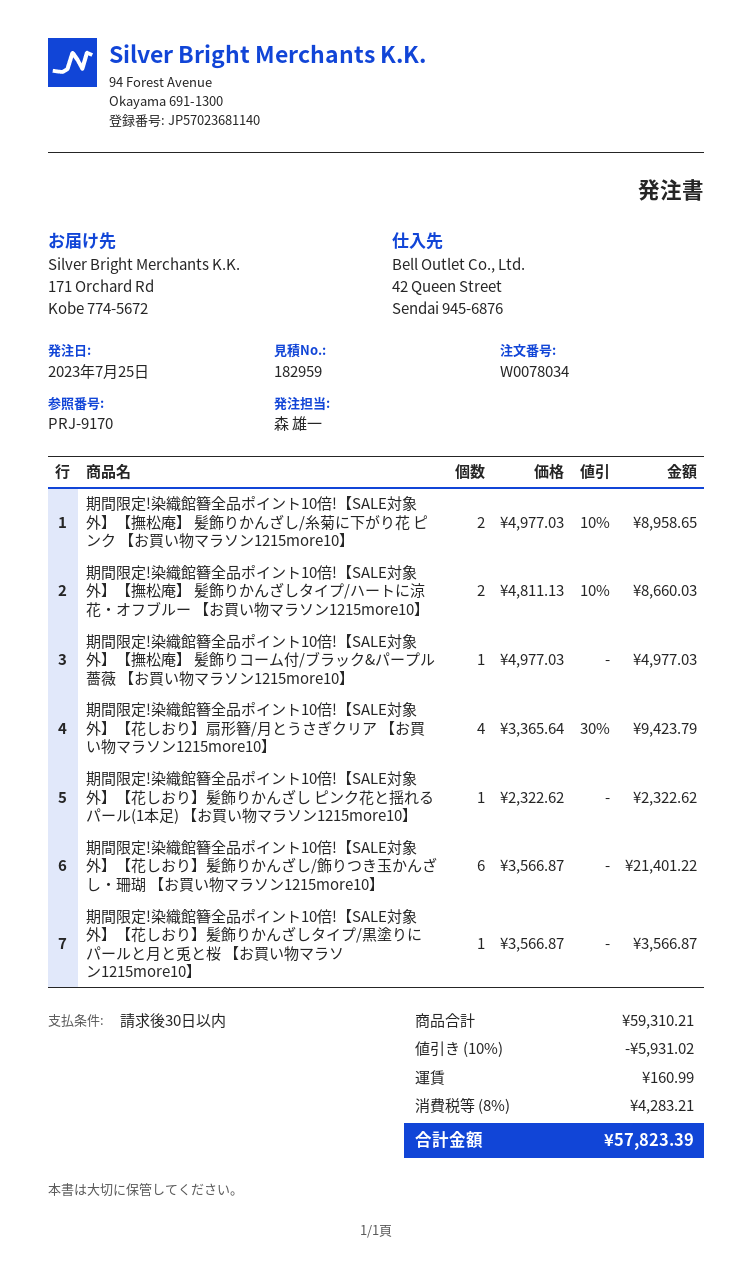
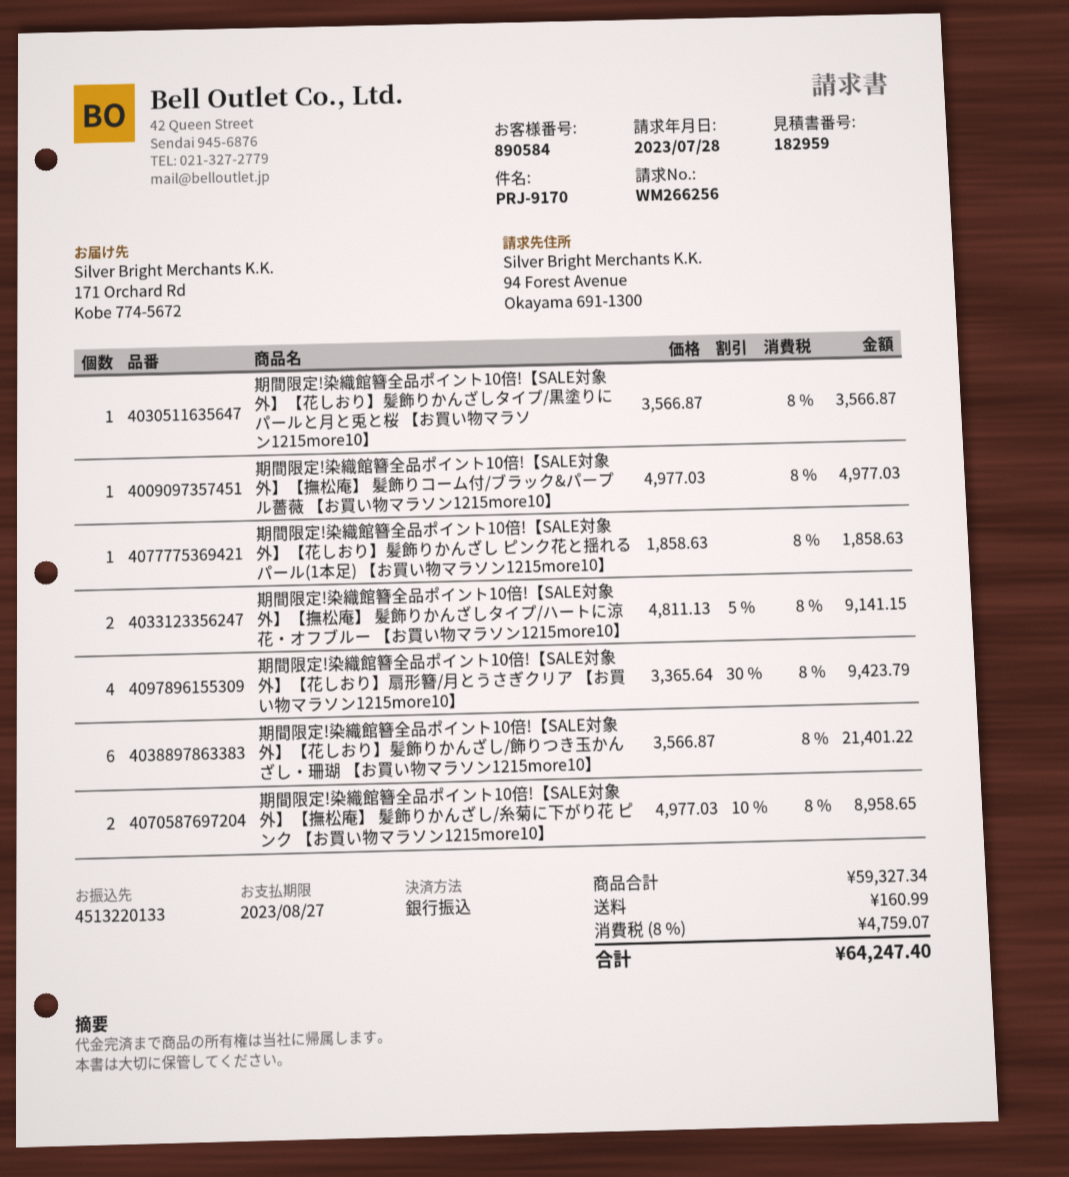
期間限定!染織館簪全品ポイント10倍!【SALE対象外】【撫松庵】 髪飾りかんざしタイプ/ハートに涼花・オフブルー 【お買い物マラソン1215more10】: 2 x 4811.13 - 10% = 8660.03 -> 2 x 4811.13 - 5% = 9141.15
期間限定!染織館簪全品ポイント10倍!【SALE対象外】【花しおり】髪飾りかんざし ピンク花と揺れるパール(1本足) 【お買い物マラソン1215more10】: 1 x 2322.62 = 2322.62 -> 1 x 1858.63 = 1858.63
subtotal: 59310.21 -> 59327.34
discount: 10% = 5931.02 -> none
tax: 8% = 4283.21 -> 8% = 4759.07
total: 57823.39 -> 64247.40

